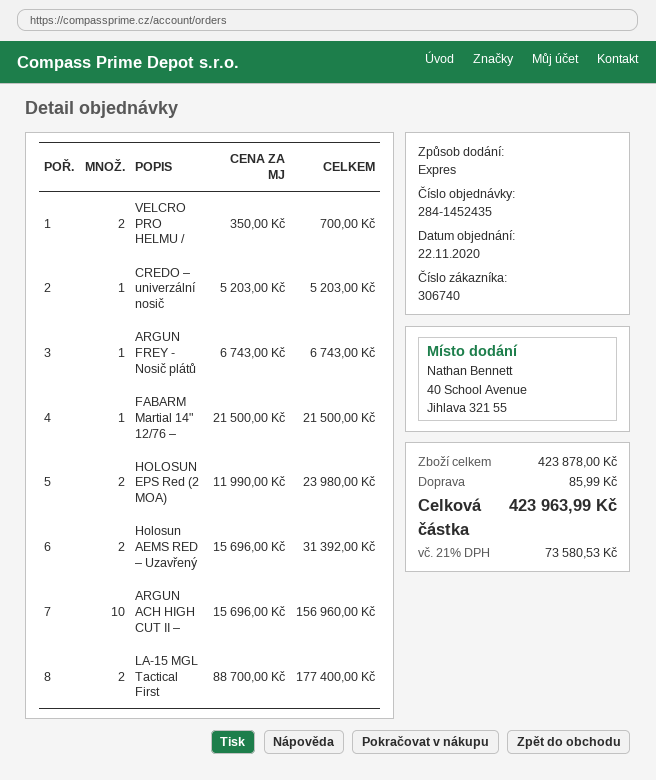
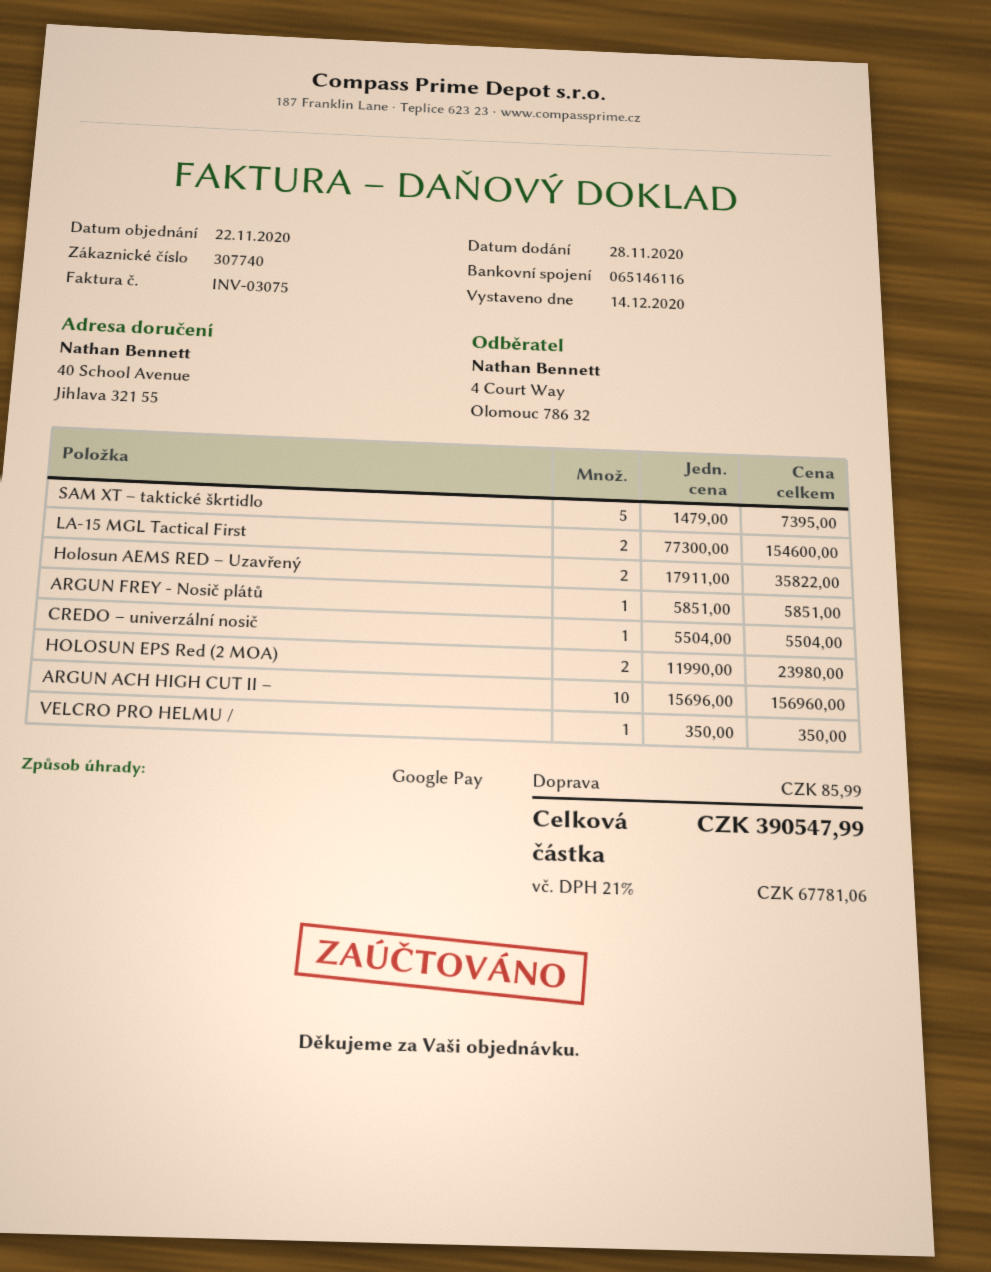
customer number: 306740 -> 307740
VELCRO PRO HELMU /: 2 x 350.00 = 700.00 -> 1 x 350.00 = 350.00
CREDO – univerzální nosič: 1 x 5203.00 = 5203.00 -> 1 x 5504.00 = 5504.00
ARGUN FREY - Nosič plátů: 1 x 6743.00 = 6743.00 -> 1 x 5851.00 = 5851.00
FABARM Martial 14" 12/76 –: 1 x 21500.00 = 21500.00 -> none
Holosun AEMS RED – Uzavřený: 2 x 15696.00 = 31392.00 -> 2 x 17911.00 = 35822.00
LA-15 MGL Tactical First: 2 x 88700.00 = 177400.00 -> 2 x 77300.00 = 154600.00
SAM XT – taktické škrtidlo: none -> 5 x 1479.00 = 7395.00
tax: 21% = 73580.53 -> 21% = 67781.06
total: 423963.99 -> 390547.99

